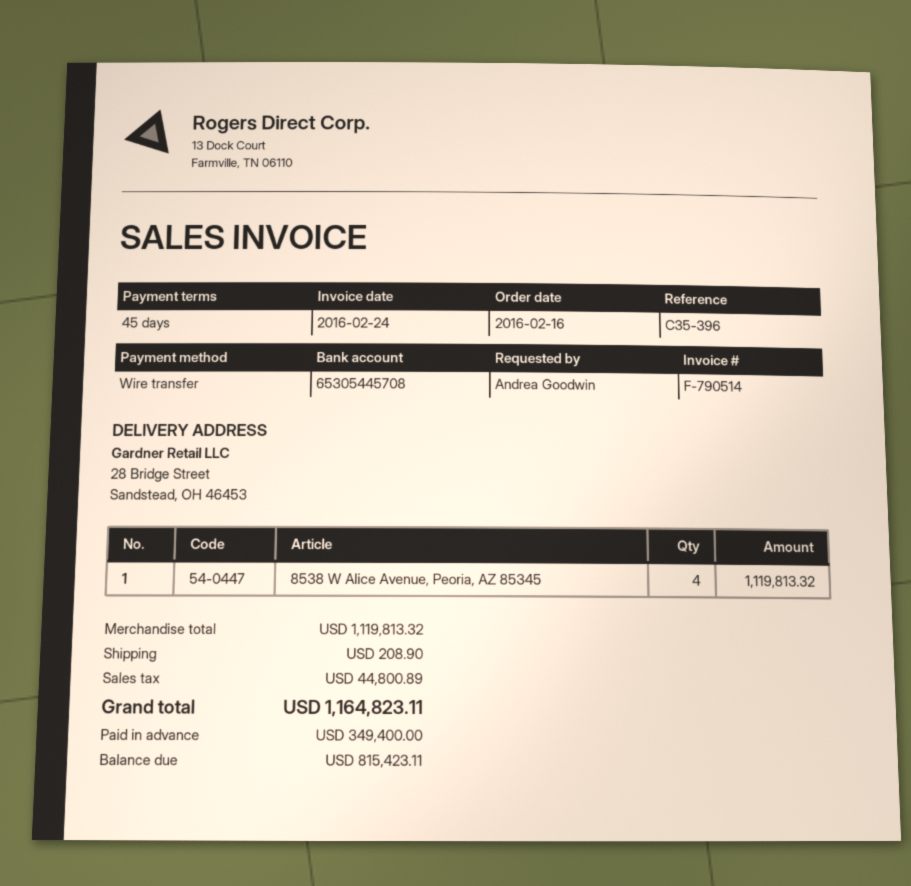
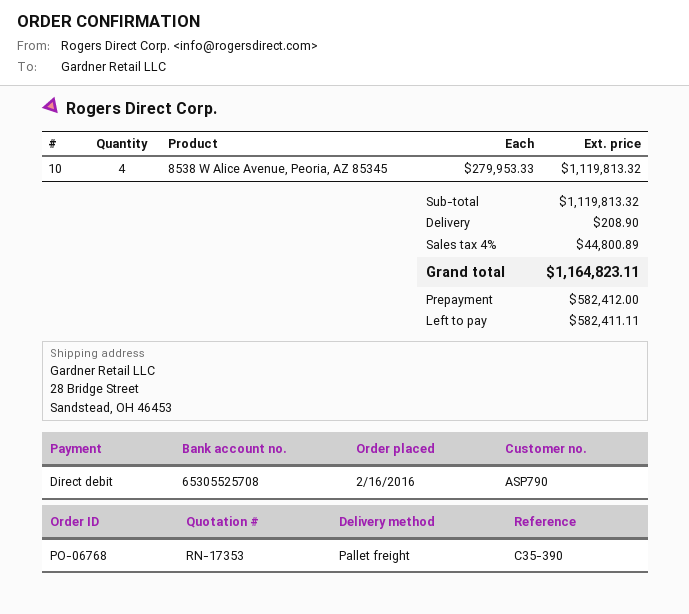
reference: C35-396 -> C35-390
payment method: bank transfer -> direct debit
bank account: 65305445708 -> 65305525708
deposit: 349400.00 -> 582412.00
balance: 815423.11 -> 582411.11

